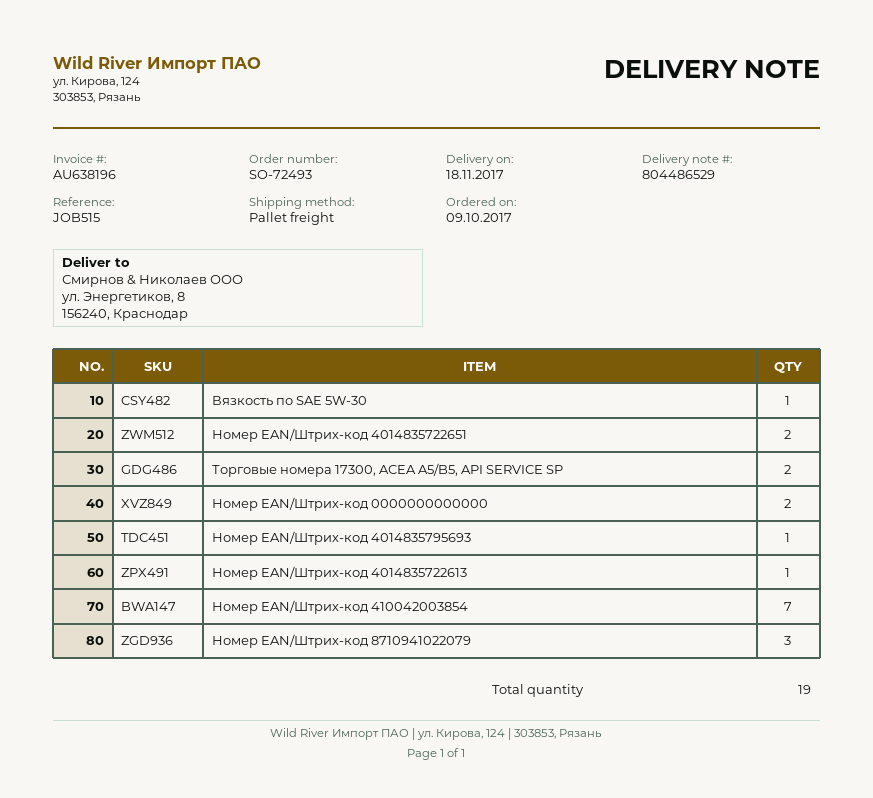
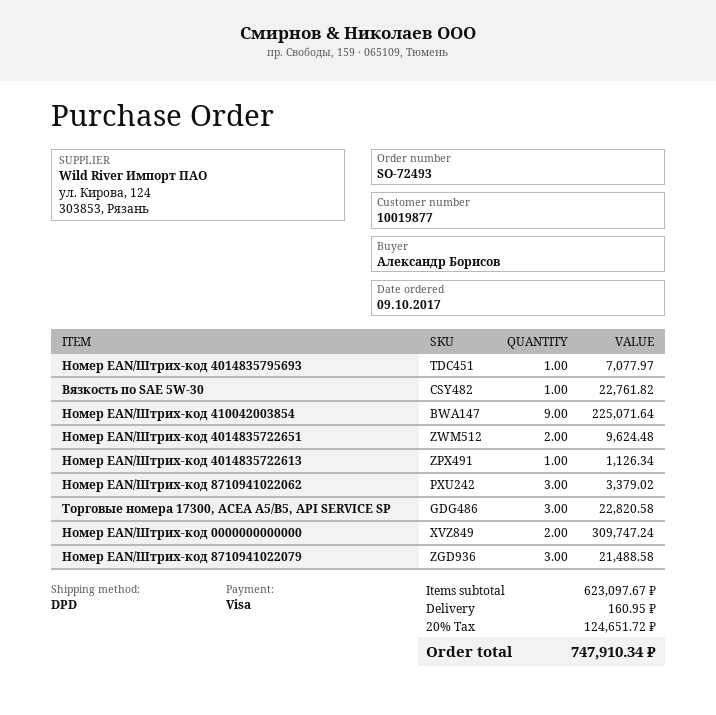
shipping method: pallet freight -> DPD
Торговые номера 17300, ACEA A5/B5, API SERVICE SP: 2 -> 3
Номер EAN/Штрих-код 410042003854: 7 -> 9
Номер EAN/Штрих-код 8710941022062: none -> 3

